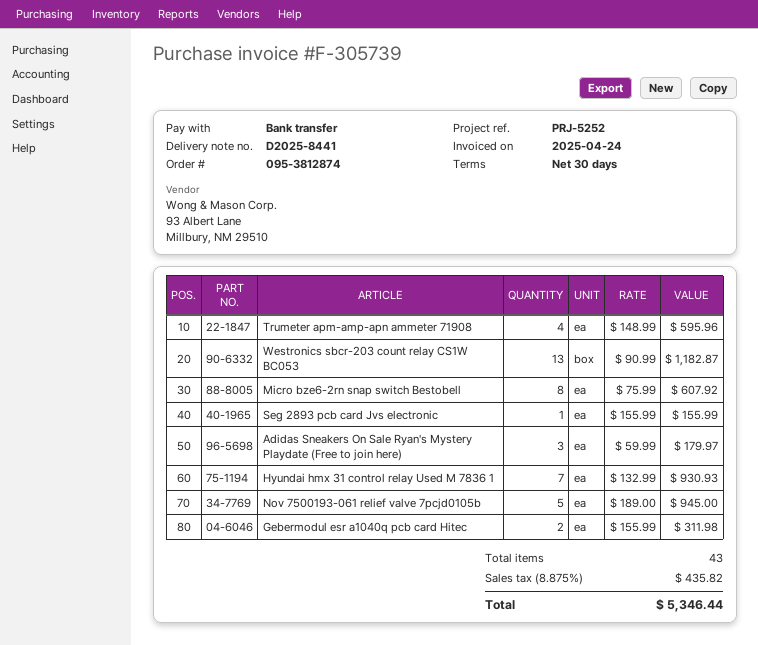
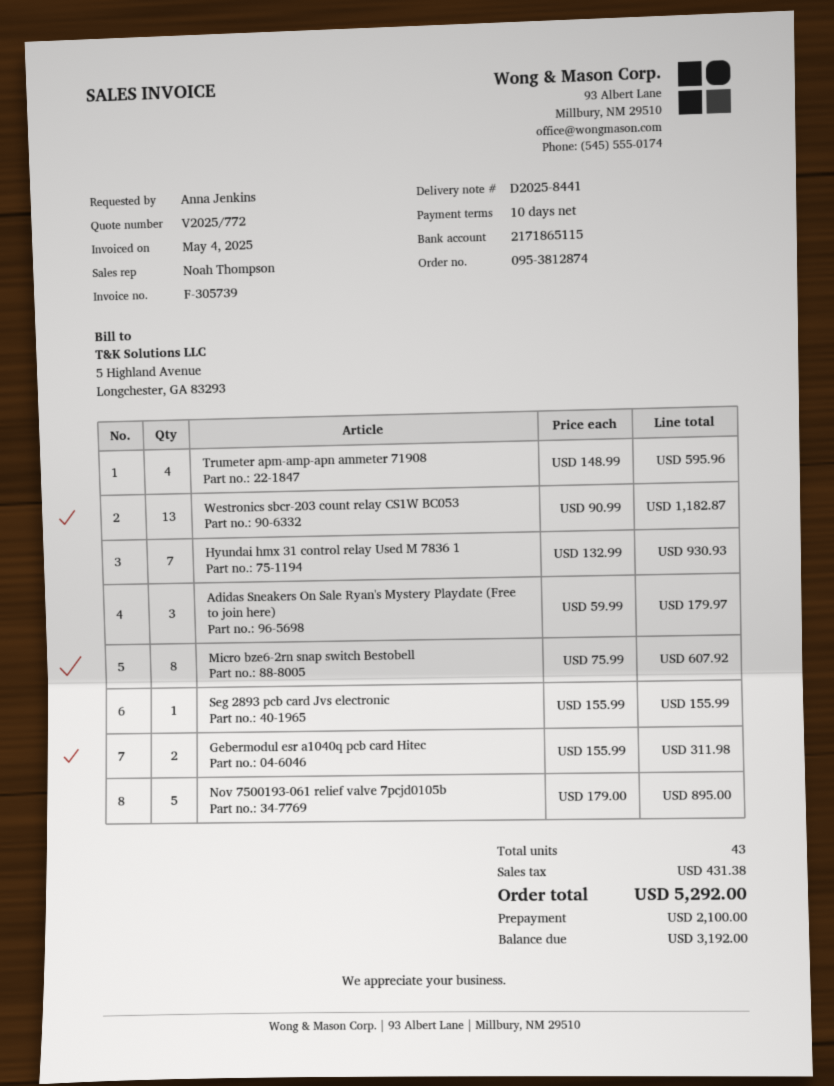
invoice date: 2025-04-24 -> 2025-05-04
payment terms: 30 days -> 10 days
Nov 7500193-061 relief valve 7pcjd0105b: 5 x 189.00 = 945.00 -> 5 x 179.00 = 895.00
tax: 435.82 -> 431.38
total: 5346.44 -> 5292.00

